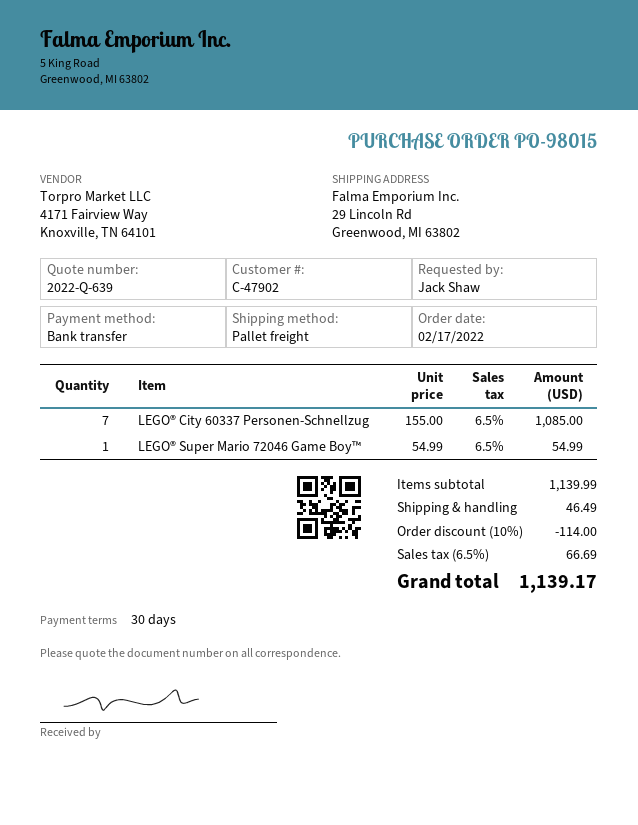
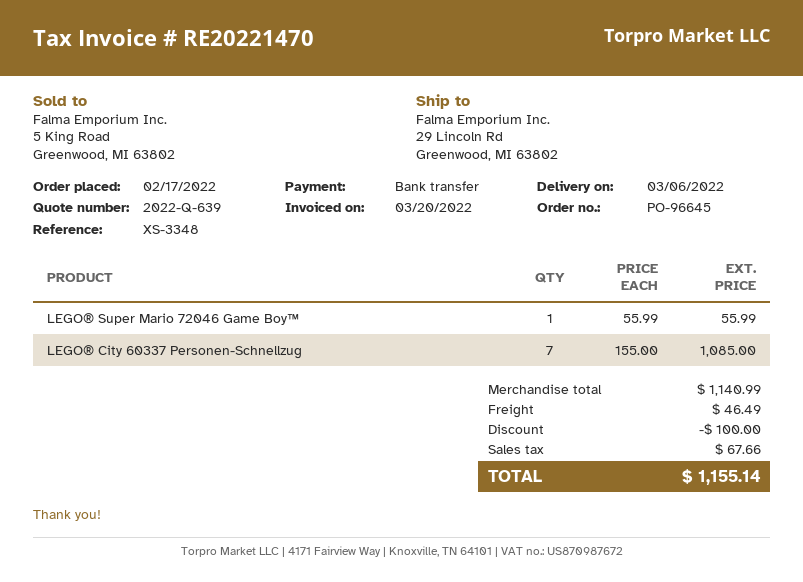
order number: PO-98015 -> PO-96645
LEGO® Super Mario 72046 Game Boy™: 1 x 54.99 = 54.99 -> 1 x 55.99 = 55.99
subtotal: 1139.99 -> 1140.99
discount: 114.00 -> 100.00
tax: 66.69 -> 67.66
total: 1139.17 -> 1155.14

